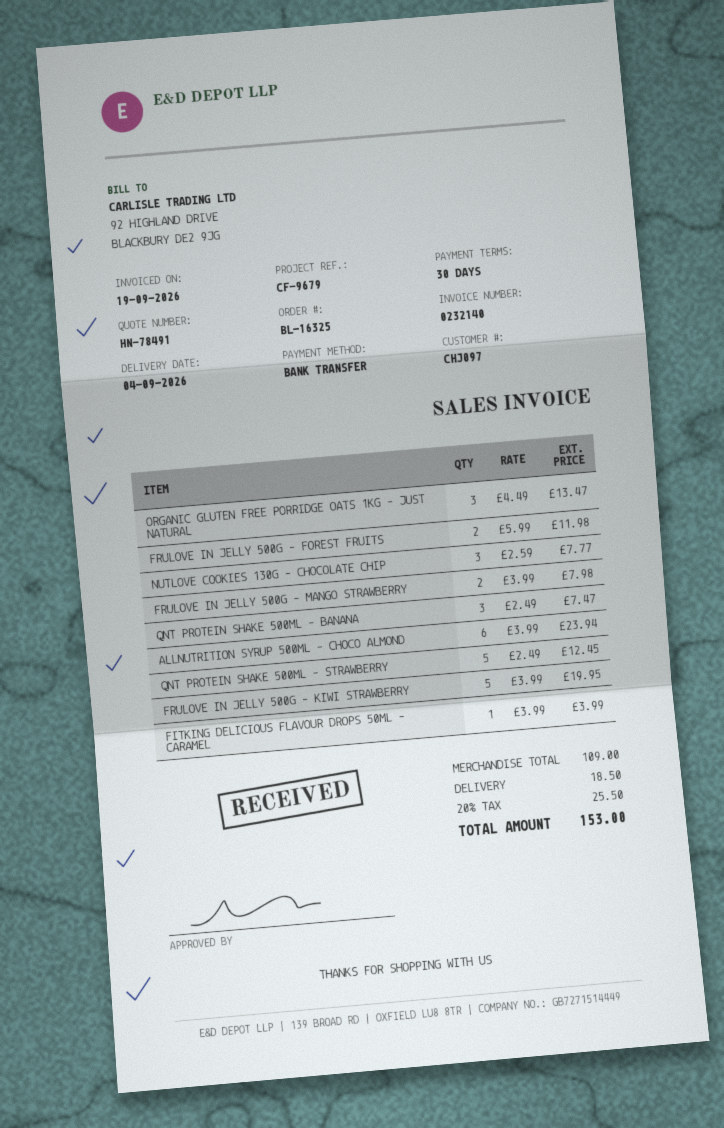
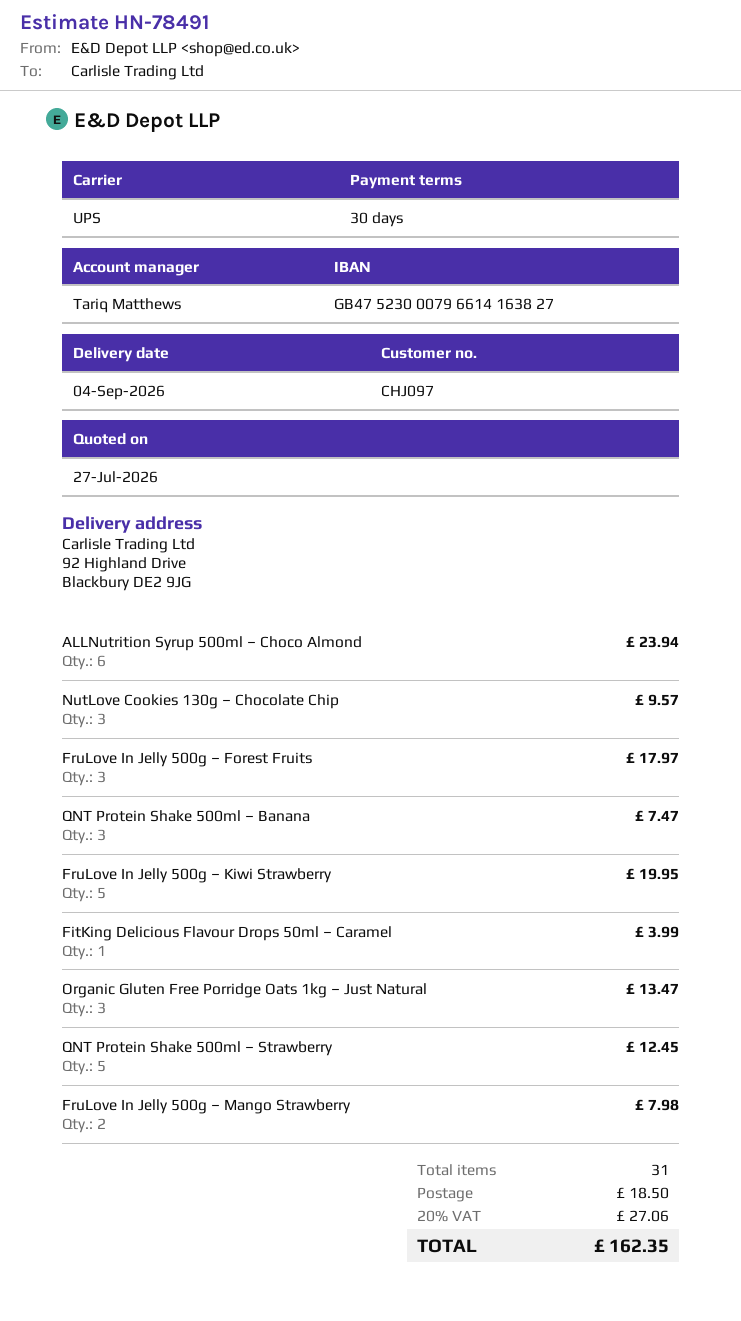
FRULOVE IN JELLY 500G – FOREST FRUITS: 2 for 11.98 -> 3 for 17.97
NUTLOVE COOKIES 130G – CHOCOLATE CHIP: 3 for 7.77 -> 3 for 9.57
tax: 20% = 25.50 -> 20% = 27.06
total: 153.00 -> 162.35

